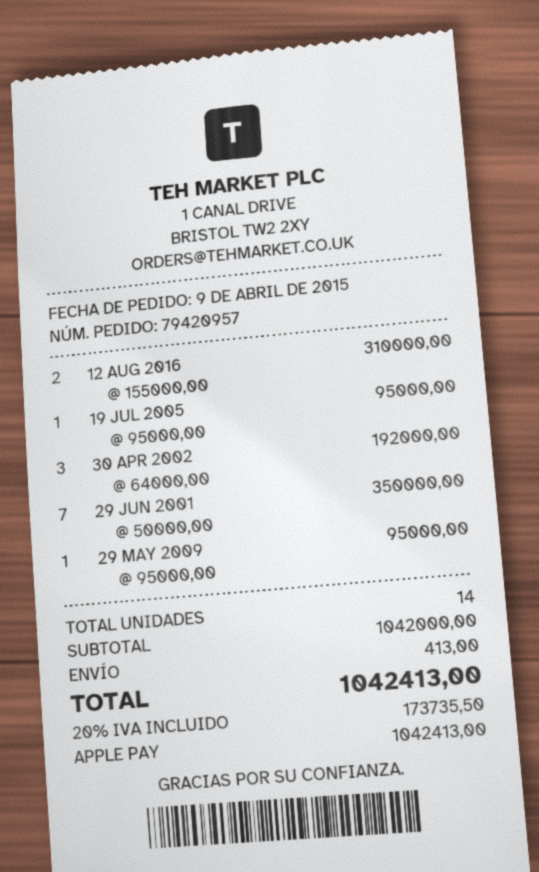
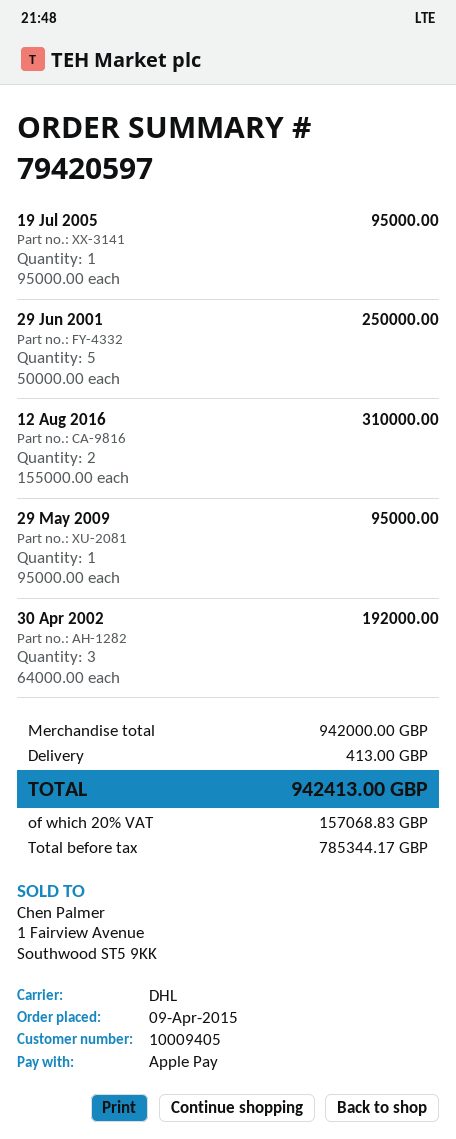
order number: 79420957 -> 79420597
29 JUN 2001: 7 x 50000.00 = 350000.00 -> 5 x 50000.00 = 250000.00
subtotal: 1042000.00 -> 942000.00
tax: 20% = 173735.50 -> 20% = 157068.83
total: 1042413.00 -> 942413.00

